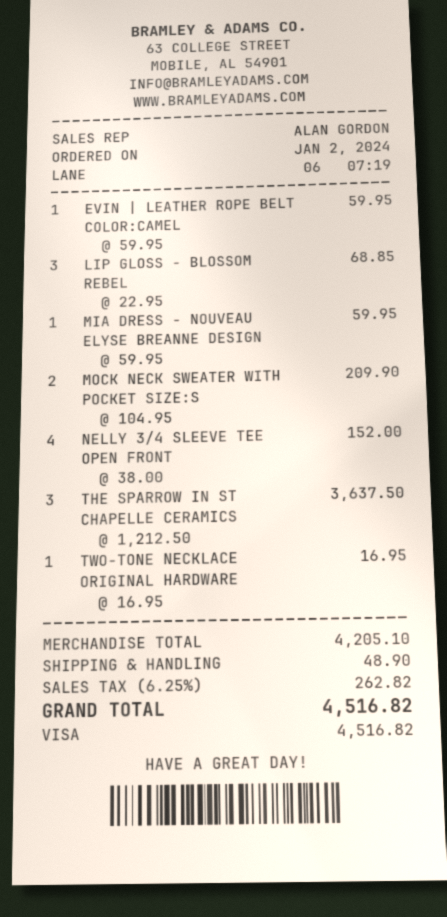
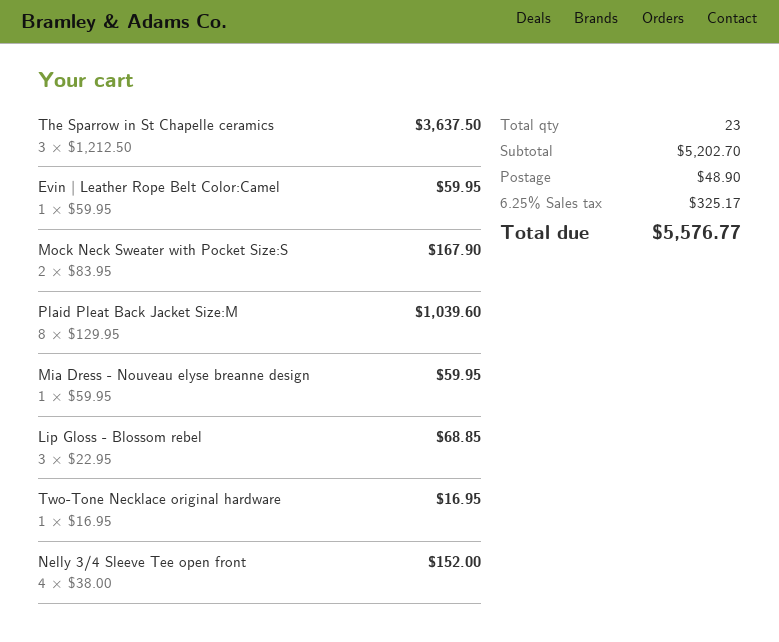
MOCK NECK SWEATER WITH POCKET SIZE:S: 2 x 104.95 = 209.90 -> 2 x 83.95 = 167.90
Plaid Pleat Back Jacket Size:M: none -> 8 x 129.95 = 1039.60
subtotal: 4205.10 -> 5202.70
tax: 6.25% = 262.82 -> 6.25% = 325.17
total: 4516.82 -> 5576.77

